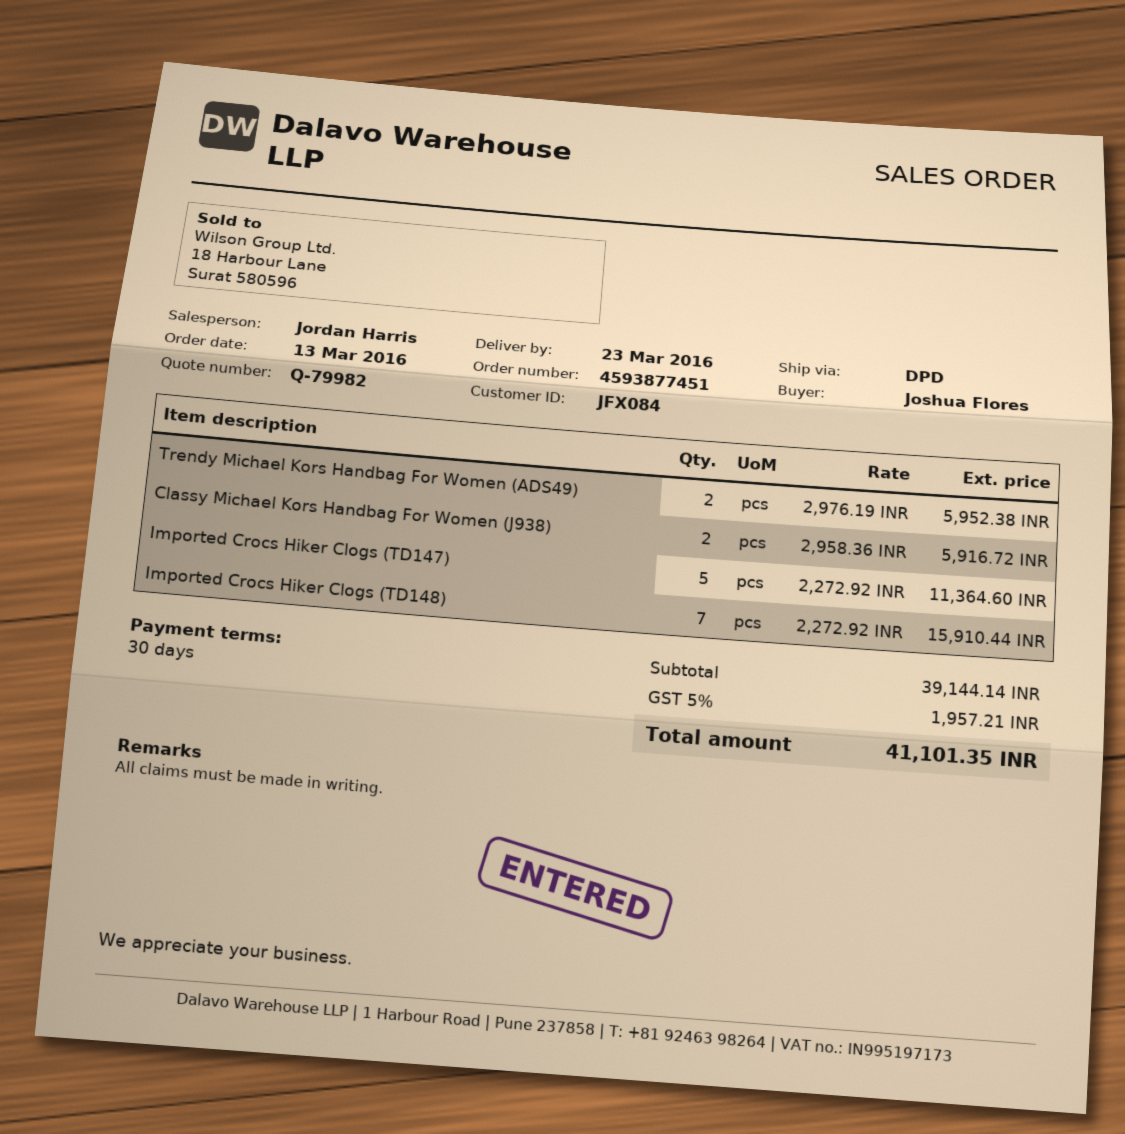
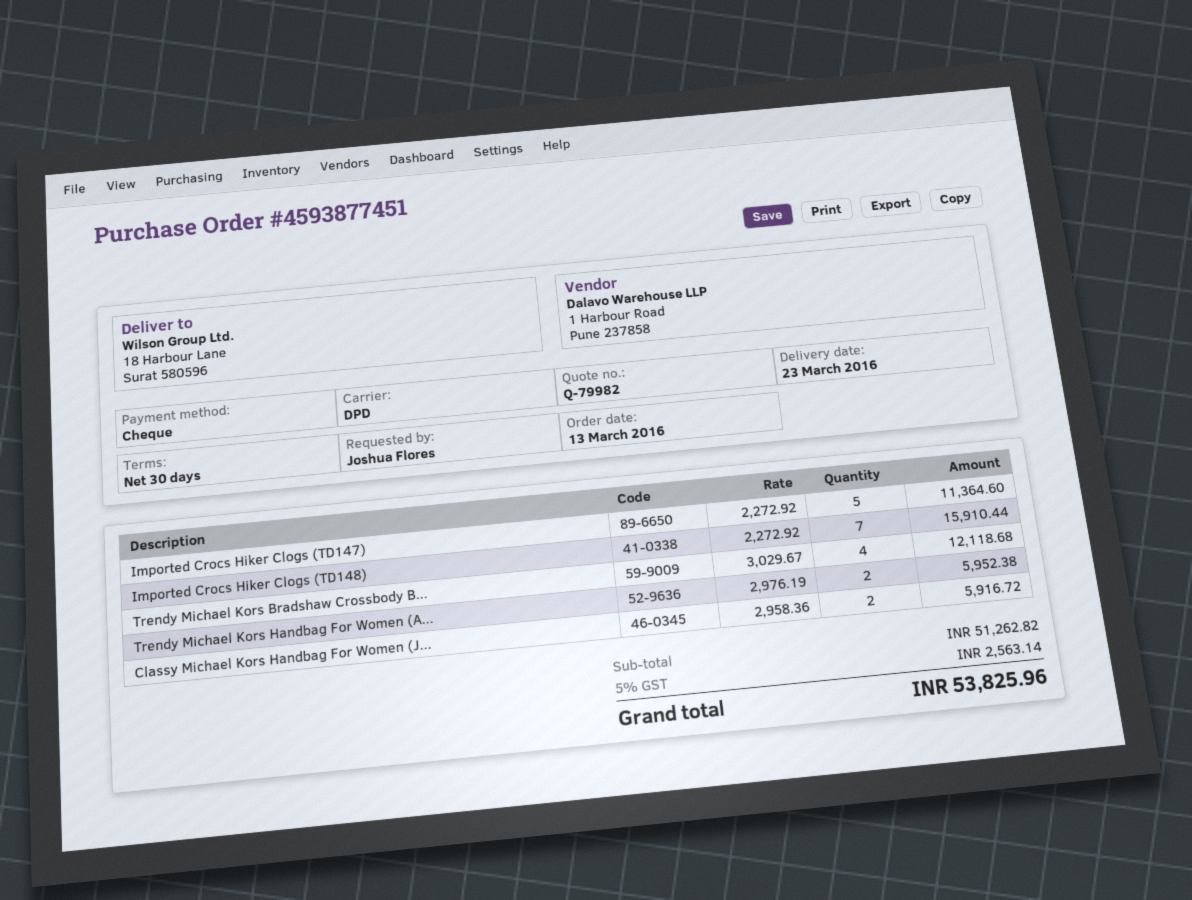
Trendy Michael Kors Bradshaw Crossbody B...: none -> 4 x 3029.67 = 12118.68
subtotal: 39144.14 -> 51262.82
tax: 5% = 1957.21 -> 5% = 2563.14
total: 41101.35 -> 53825.96

